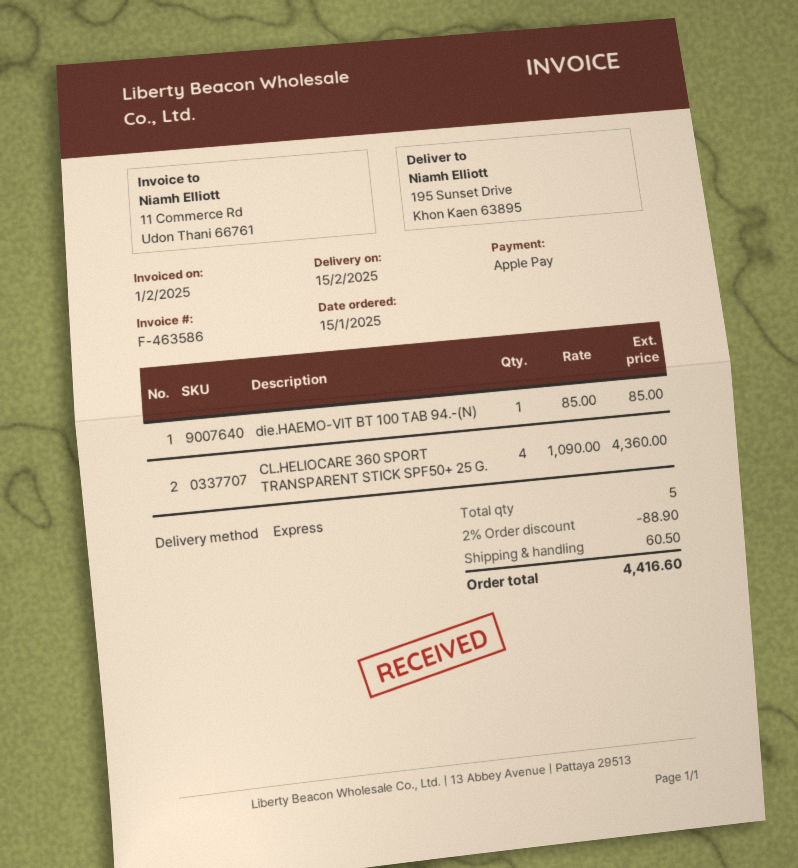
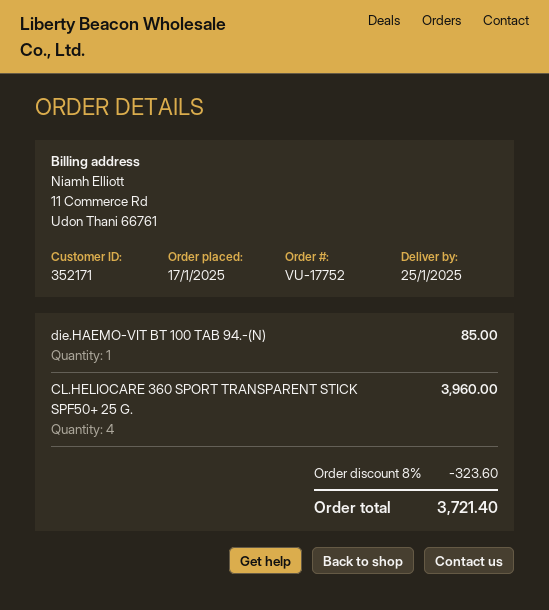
order date: 2025-01-15 -> 2025-01-17
delivery date: 2025-02-15 -> 2025-01-25
CL.HELIOCARE 360 SPORT TRANSPARENT STICK SPF50+ 25 G.: 4 for 4360.00 -> 4 for 3960.00
discount: 2% = 88.90 -> 8% = 323.60
shipping: 60.50 -> none
total: 4416.60 -> 3721.40

